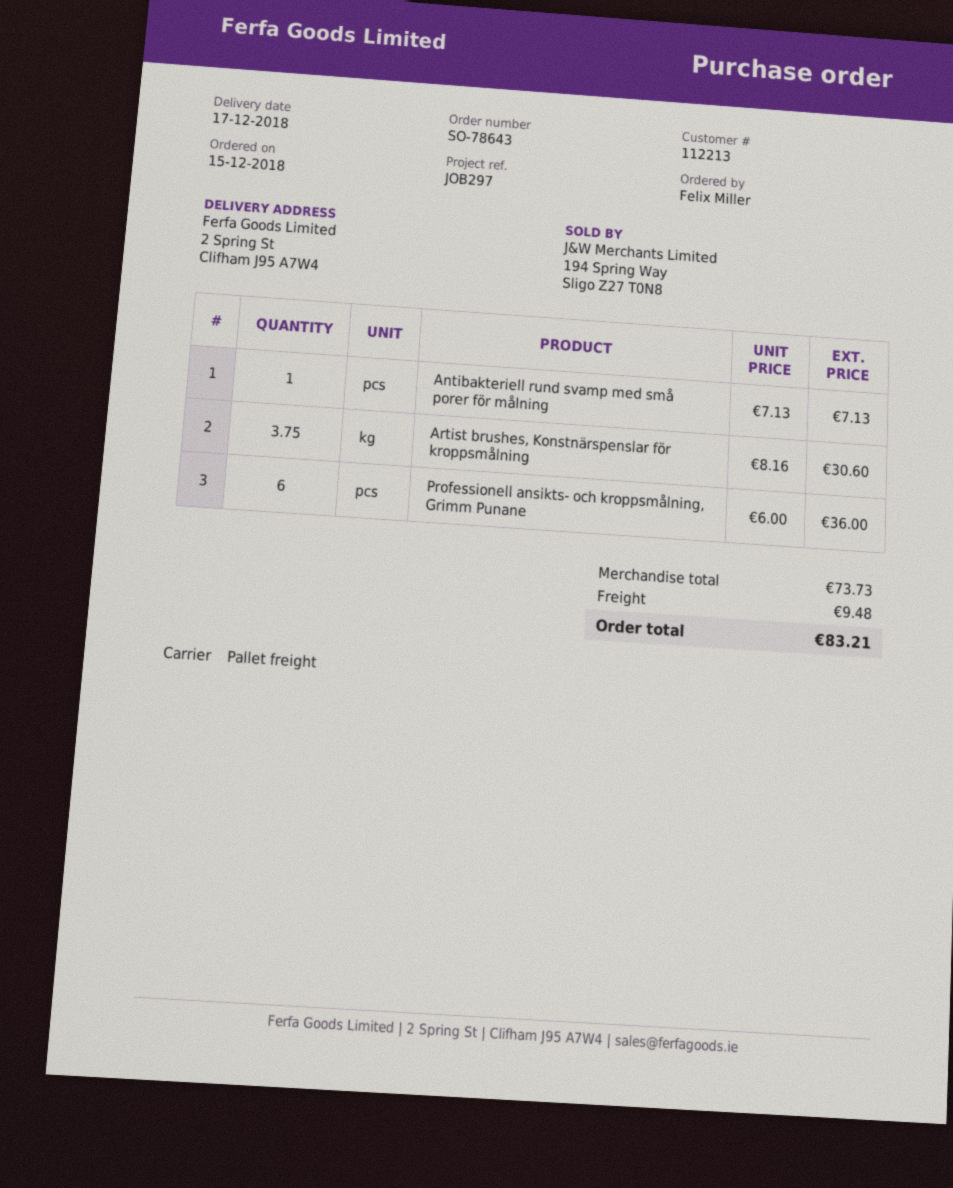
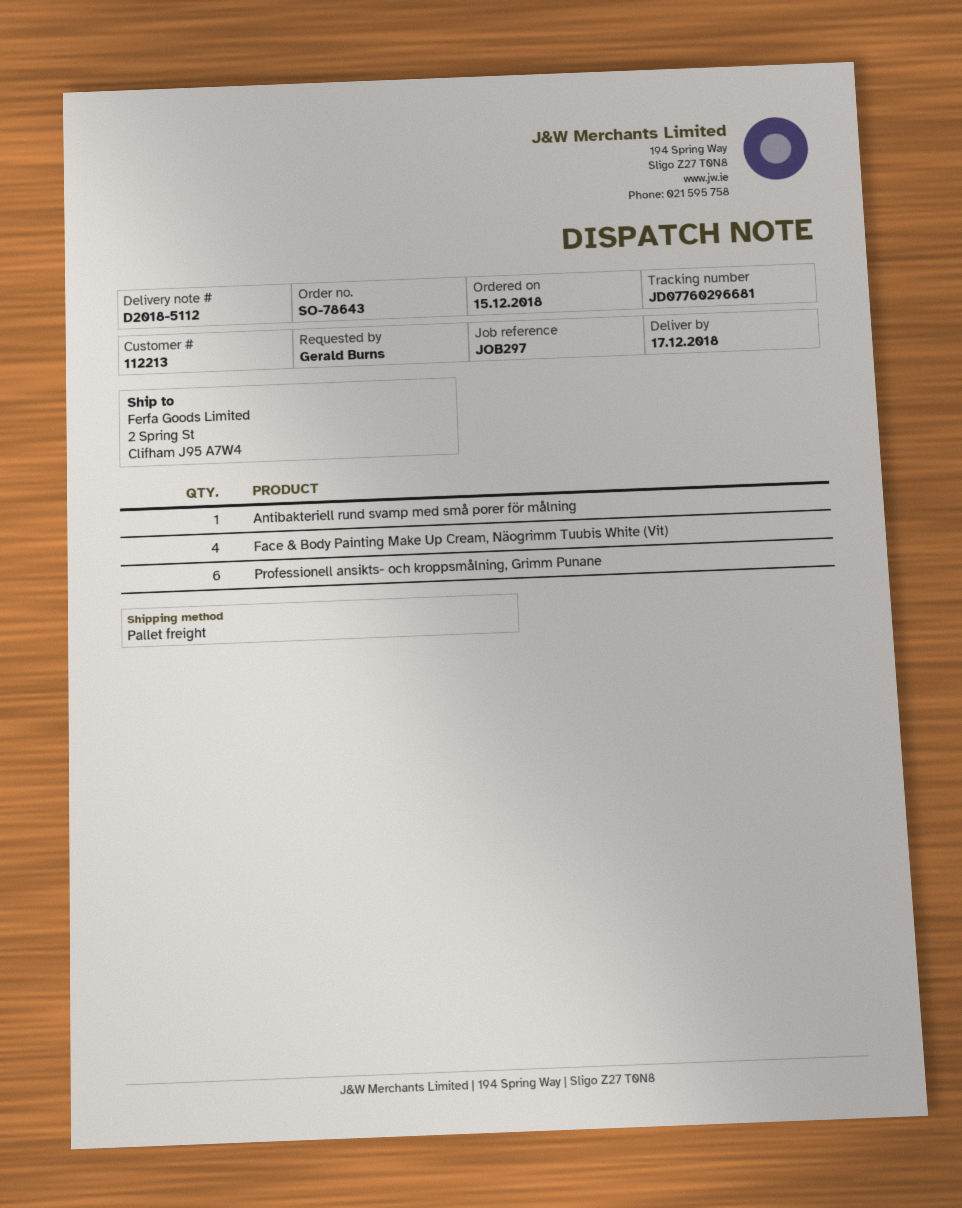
ordered by: Felix Miller -> Gerald Burns
Artist brushes, Konstnärspenslar för kroppsmålning: 3.75 -> none
Face & Body Painting Make Up Cream, Näogrimm Tuubis White (Vit): none -> 4

